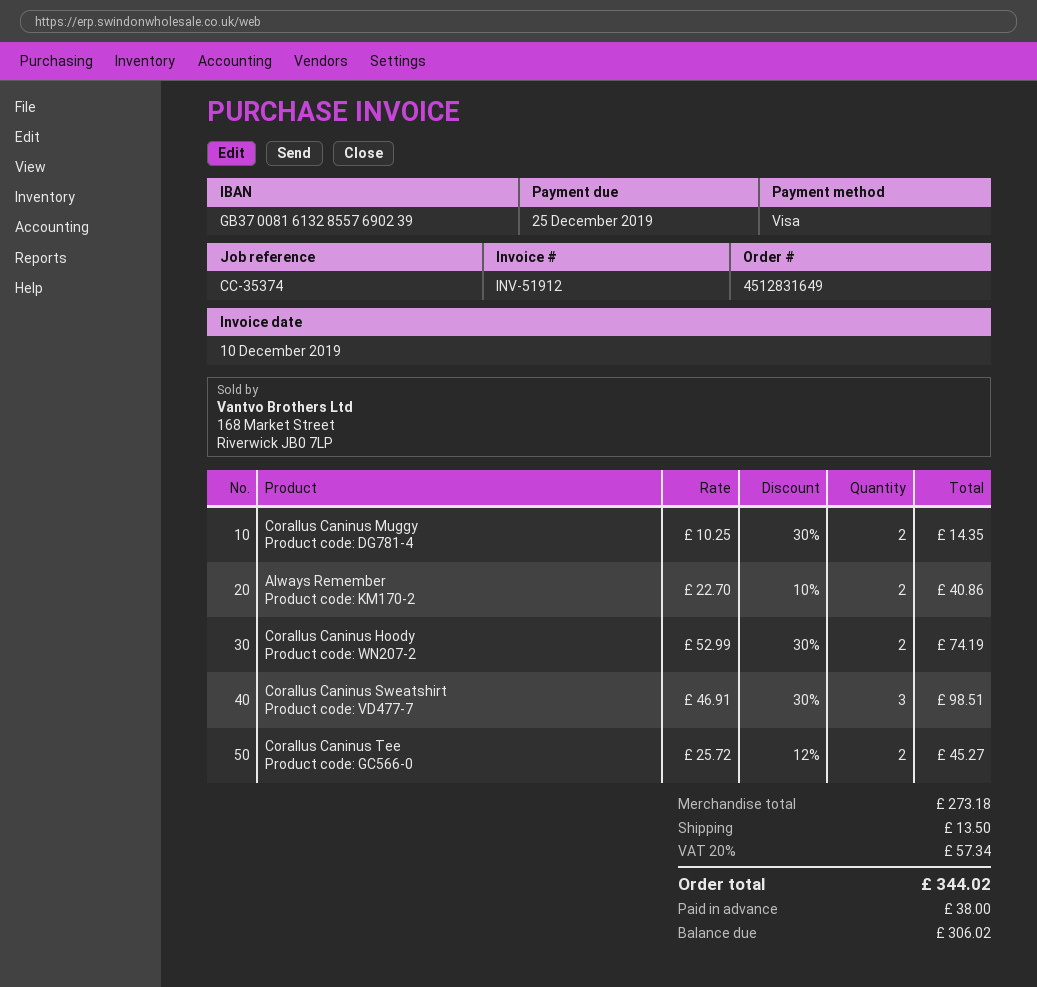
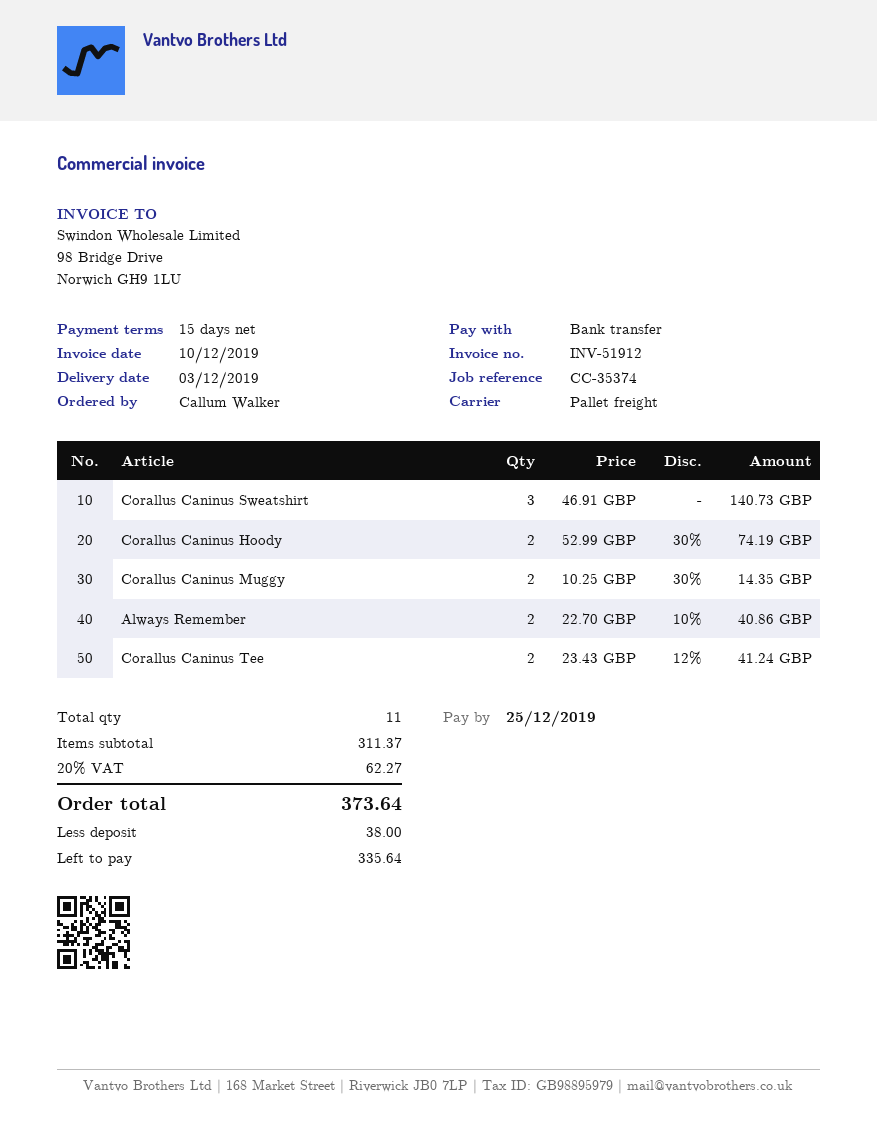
payment method: Visa -> bank transfer
Corallus Caninus Sweatshirt: 3 x 46.91 - 30% = 98.51 -> 3 x 46.91 = 140.73
Corallus Caninus Tee: 2 x 25.72 - 12% = 45.27 -> 2 x 23.43 - 12% = 41.24
subtotal: 273.18 -> 311.37
shipping: 13.50 -> none
tax: 20% = 57.34 -> 20% = 62.27
total: 344.02 -> 373.64
balance: 306.02 -> 335.64

